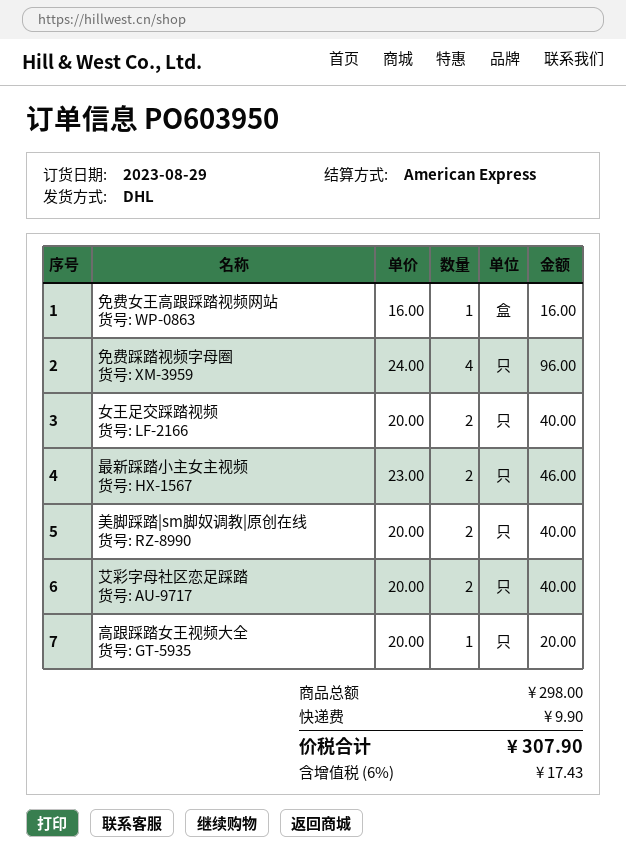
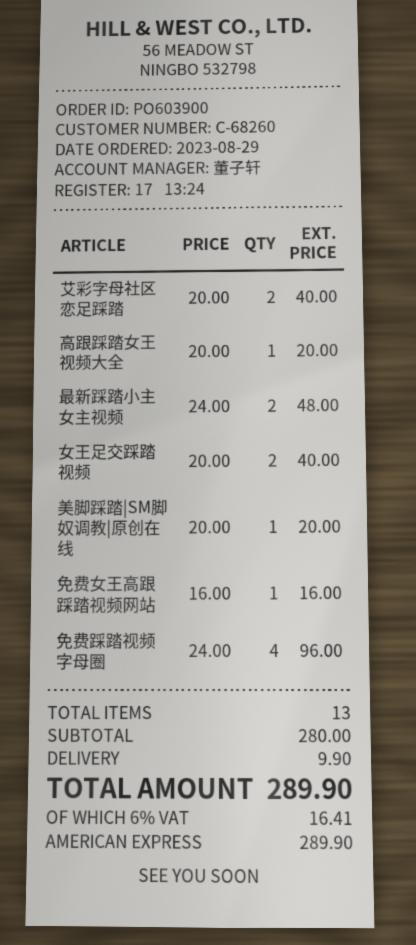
order number: PO603950 -> PO603900
最新踩踏小主女主视频: 2 x 23.00 = 46.00 -> 2 x 24.00 = 48.00
美脚踩踏|sm脚奴调教|原创在线: 2 x 20.00 = 40.00 -> 1 x 20.00 = 20.00
subtotal: 298.00 -> 280.00
tax: 6% = 17.43 -> 6% = 16.41
total: 307.90 -> 289.90

